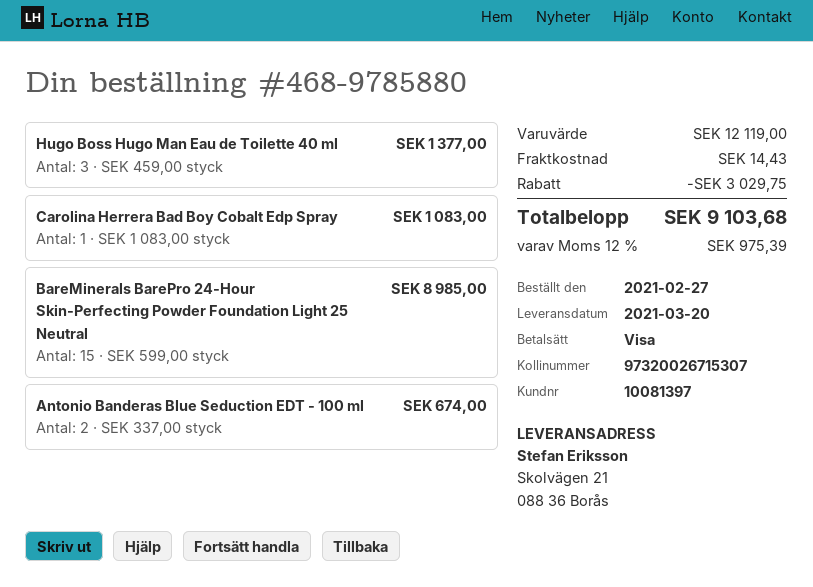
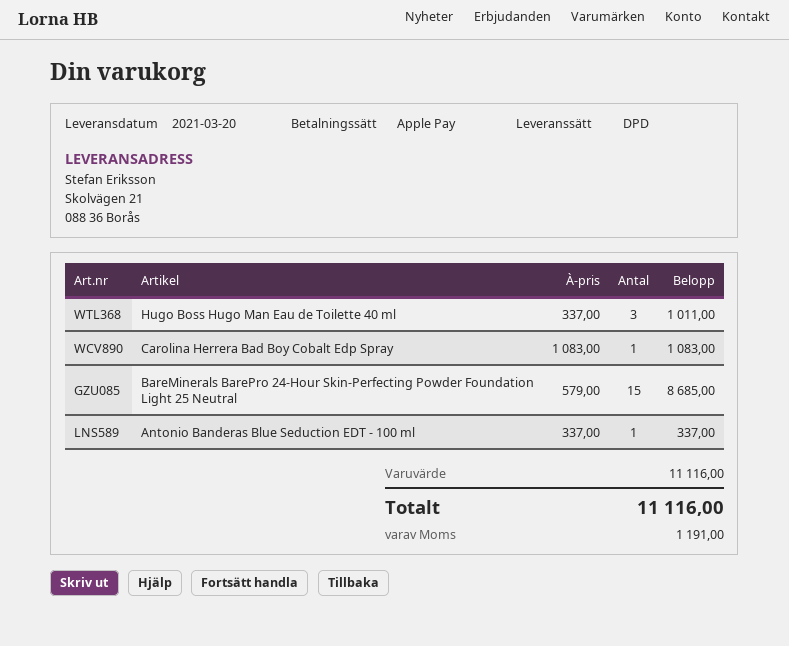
payment method: Visa -> Apple Pay
Hugo Boss Hugo Man Eau de Toilette 40 ml: 3 x 459.00 = 1377.00 -> 3 x 337.00 = 1011.00
BareMinerals BarePro 24-Hour Skin-Perfecting Powder Foundation Light 25 Neutral: 15 x 599.00 = 8985.00 -> 15 x 579.00 = 8685.00
Antonio Banderas Blue Seduction EDT - 100 ml: 2 x 337.00 = 674.00 -> 1 x 337.00 = 337.00
subtotal: 12119.00 -> 11116.00
discount: 3029.75 -> none
shipping: 14.43 -> none
tax: 975.39 -> 1191.00
total: 9103.68 -> 11116.00

